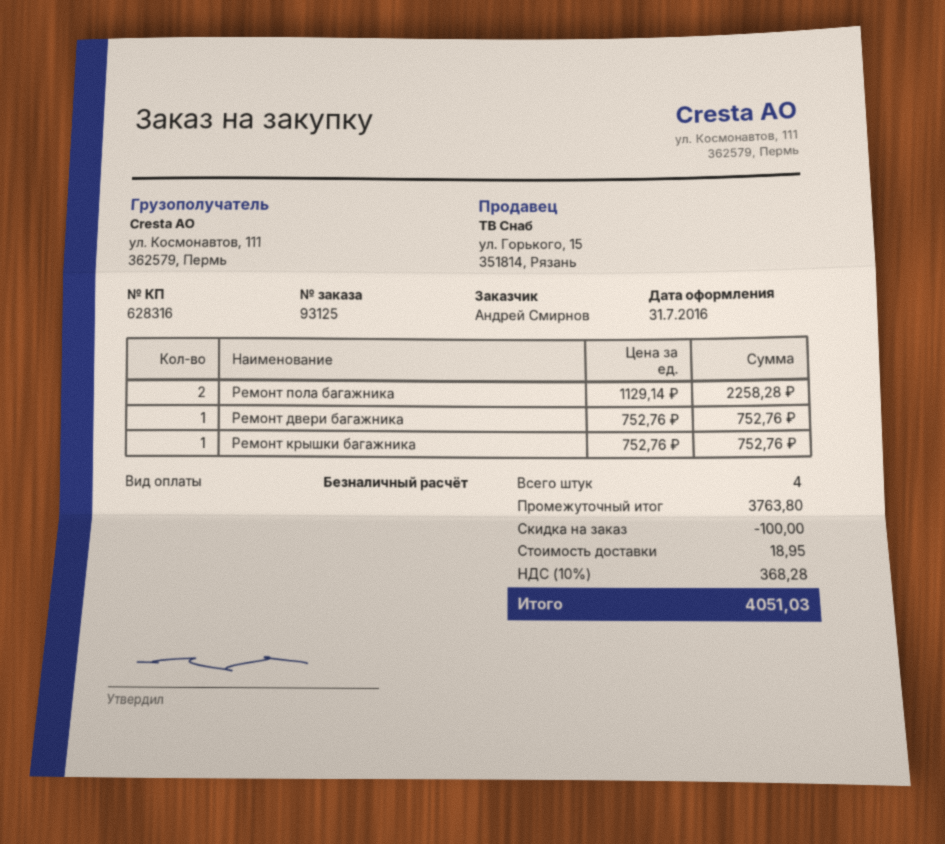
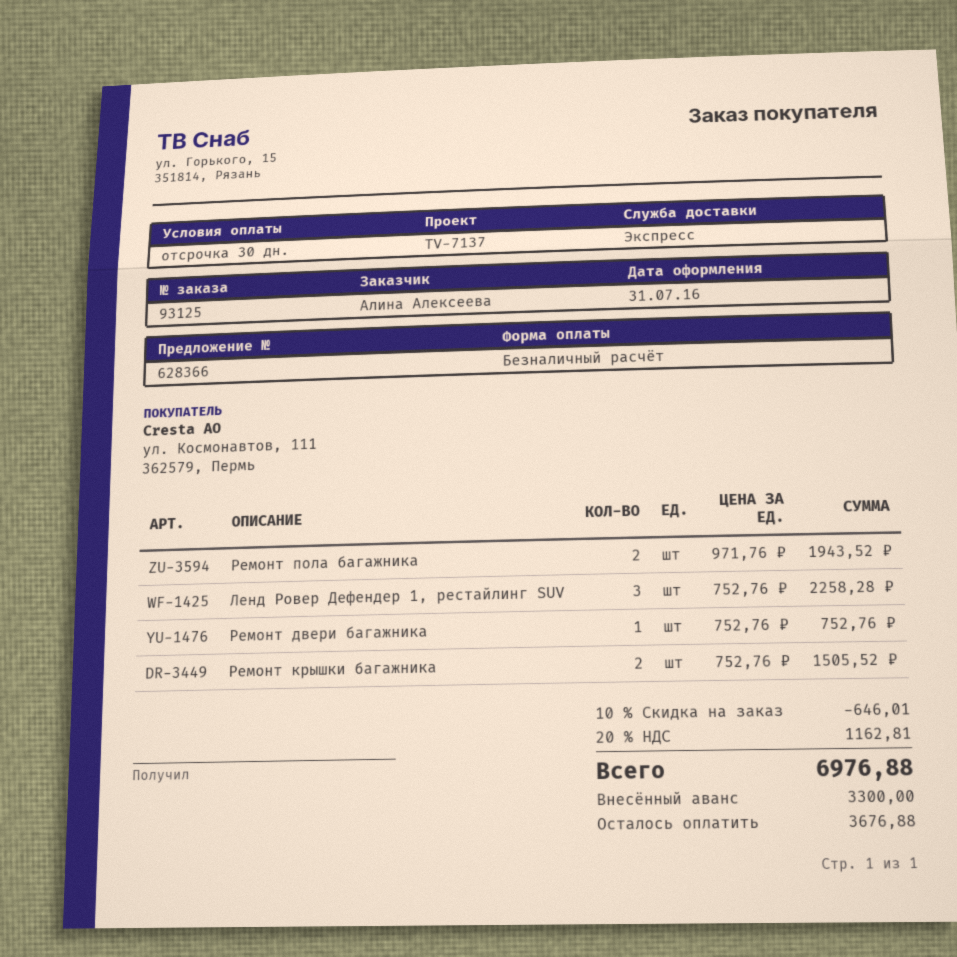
quote number: 628316 -> 628366
ordered by: Андрей Смирнов -> Алина Алексеева
Ремонт пола багажника: 2 x 1129.14 = 2258.28 -> 2 x 971.76 = 1943.52
Ремонт крышки багажника: 1 x 752.76 = 752.76 -> 2 x 752.76 = 1505.52
Ленд Ровер Дефендер 1, рестайлинг SUV: none -> 3 x 752.76 = 2258.28
discount: 100.00 -> 646.01
shipping: 18.95 -> none
tax: 10% = 368.28 -> 20% = 1162.81
total: 4051.03 -> 6976.88

